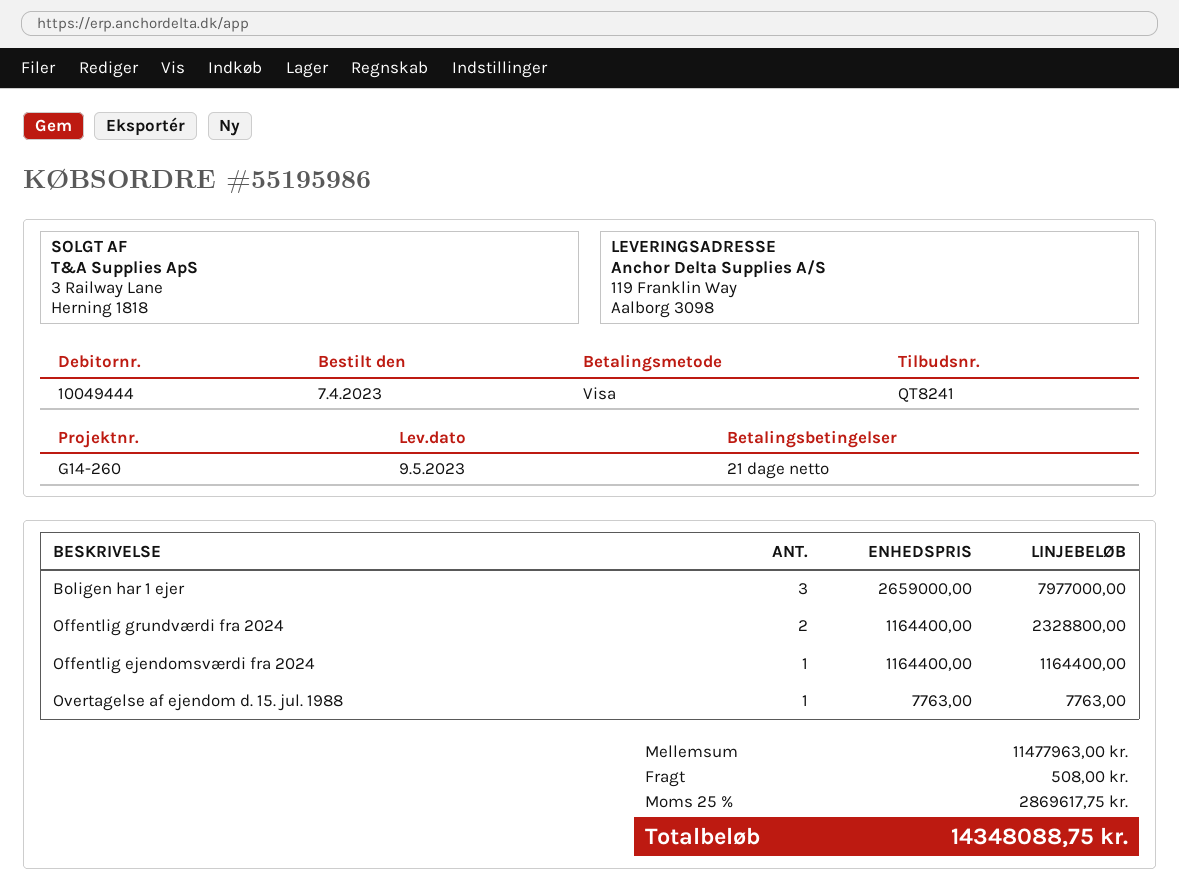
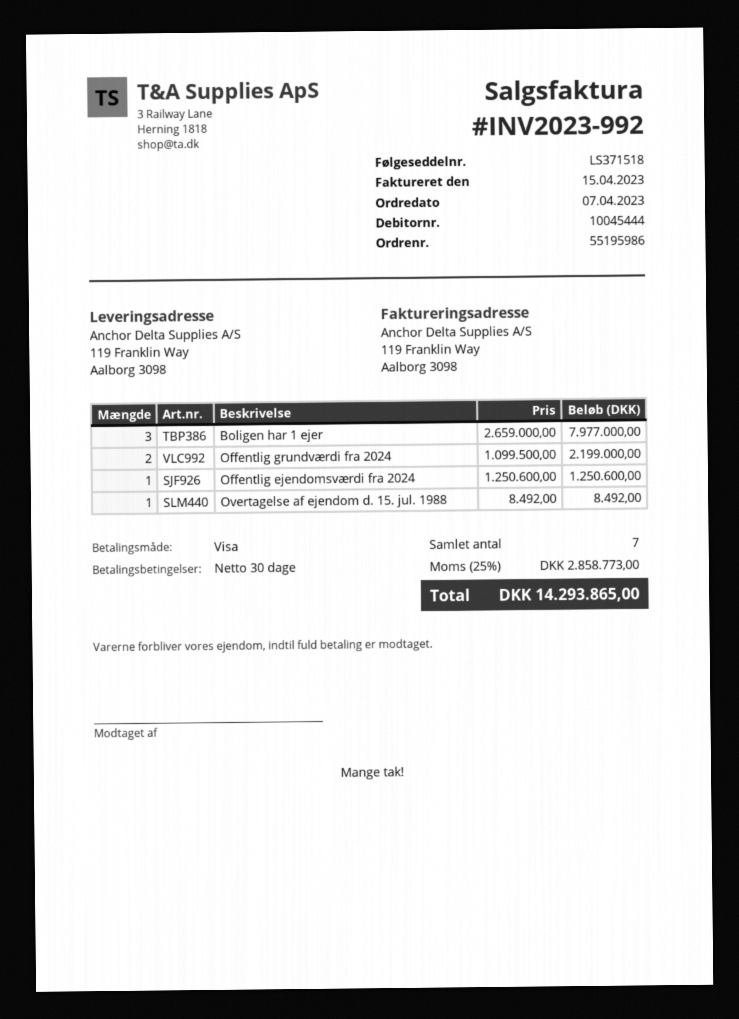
payment terms: 21 days -> 30 days
customer number: 10049444 -> 10045444
Offentlig grundværdi fra 2024: 2 x 1164400.00 = 2328800.00 -> 2 x 1099500.00 = 2199000.00
Offentlig ejendomsværdi fra 2024: 1 x 1164400.00 = 1164400.00 -> 1 x 1250600.00 = 1250600.00
Overtagelse af ejendom d. 15. jul. 1988: 1 x 7763.00 = 7763.00 -> 1 x 8492.00 = 8492.00
shipping: 508.00 -> none
tax: 25% = 2869617.75 -> 25% = 2858773.00
total: 14348088.75 -> 14293865.00

